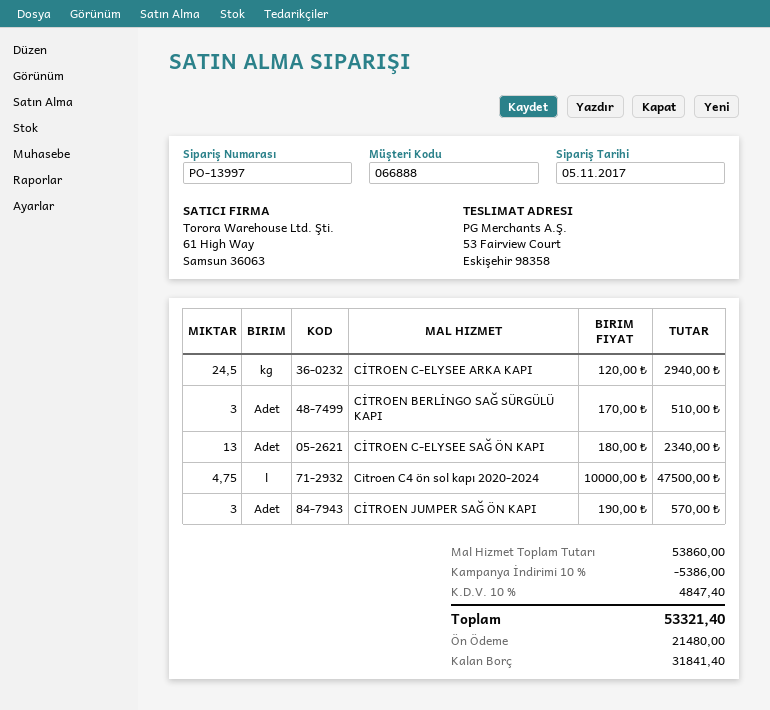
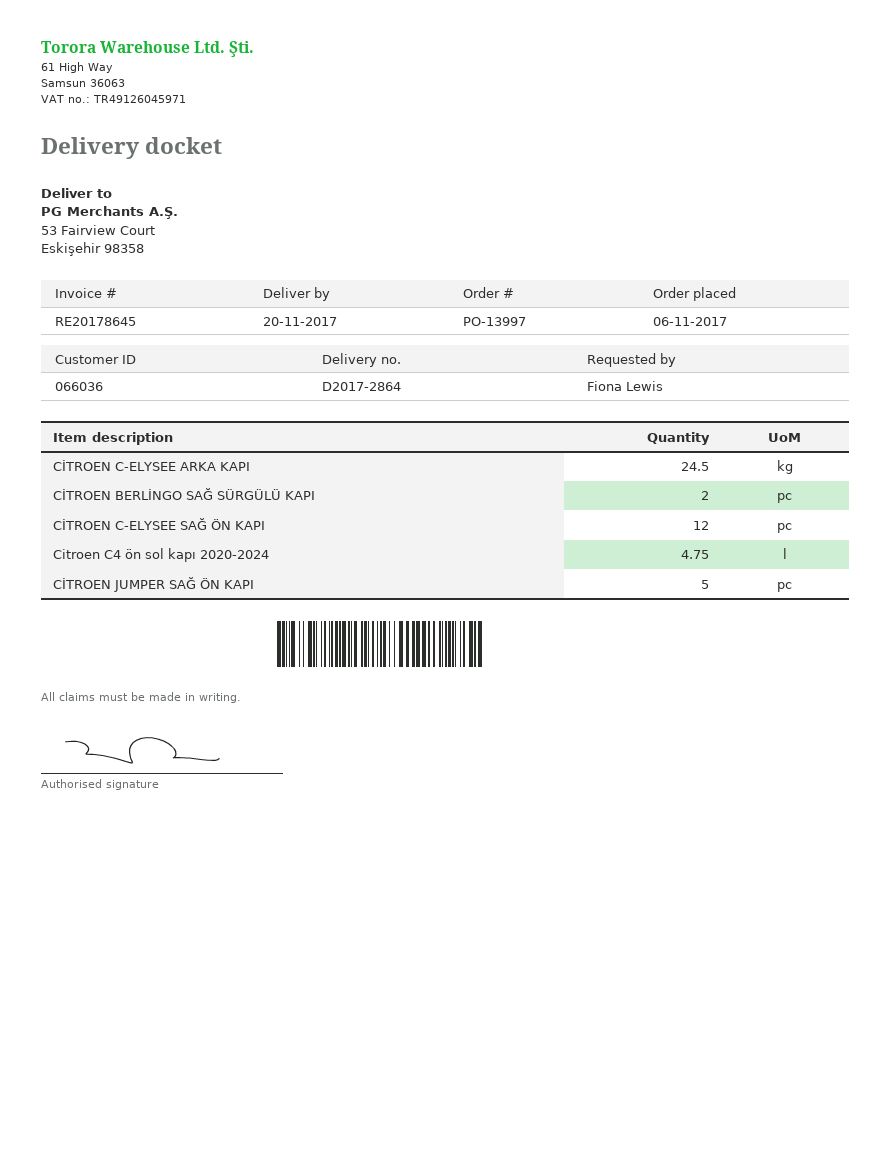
order date: 2017-11-05 -> 2017-11-06
customer number: 066888 -> 066036
CİTROEN BERLİNGO SAĞ SÜRGÜLÜ KAPI: 3 -> 2
CİTROEN C-ELYSEE SAĞ ÖN KAPI: 13 -> 12
CİTROEN JUMPER SAĞ ÖN KAPI: 3 -> 5

